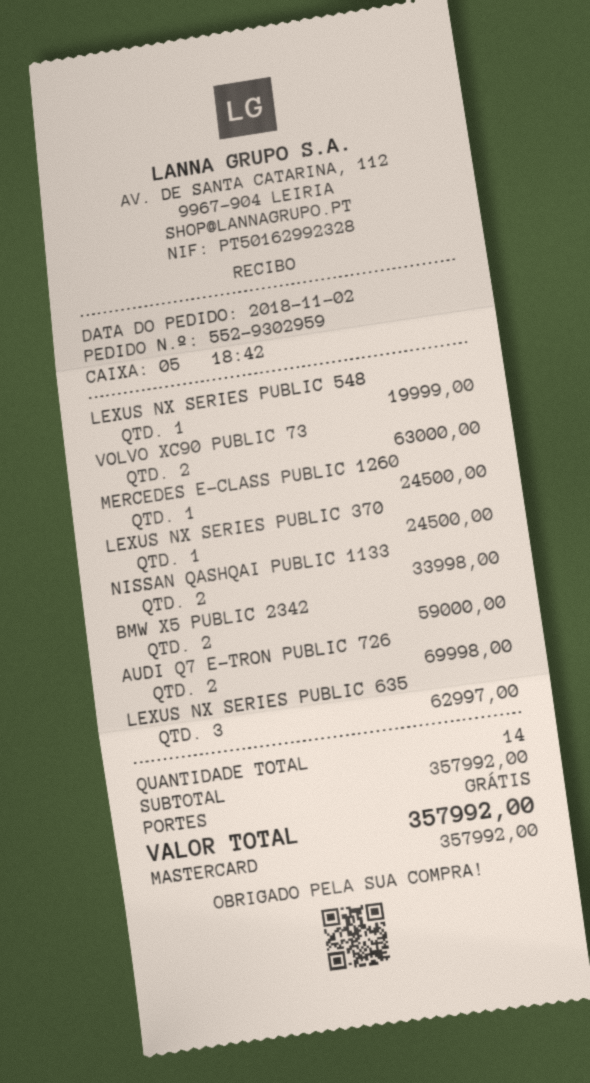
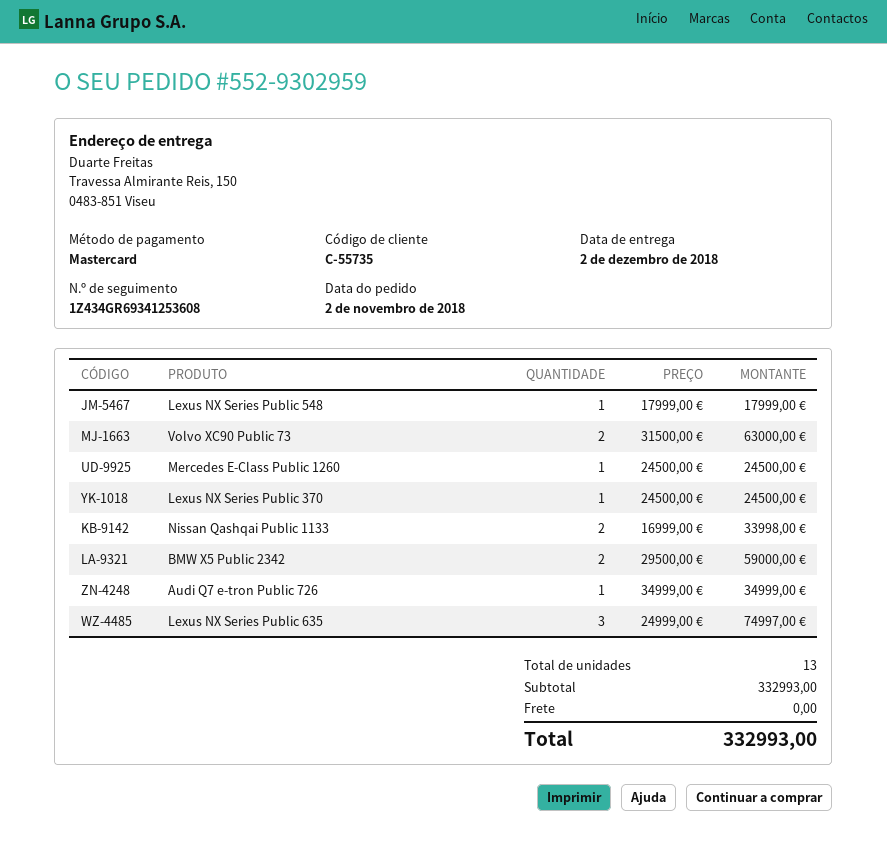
LEXUS NX SERIES PUBLIC 548: 1 for 19999.00 -> 1 for 17999.00
AUDI Q7 E-TRON PUBLIC 726: 2 for 69998.00 -> 1 for 34999.00
LEXUS NX SERIES PUBLIC 635: 3 for 62997.00 -> 3 for 74997.00
total quantity: 14 -> 13
subtotal: 357992.00 -> 332993.00
total: 357992.00 -> 332993.00

